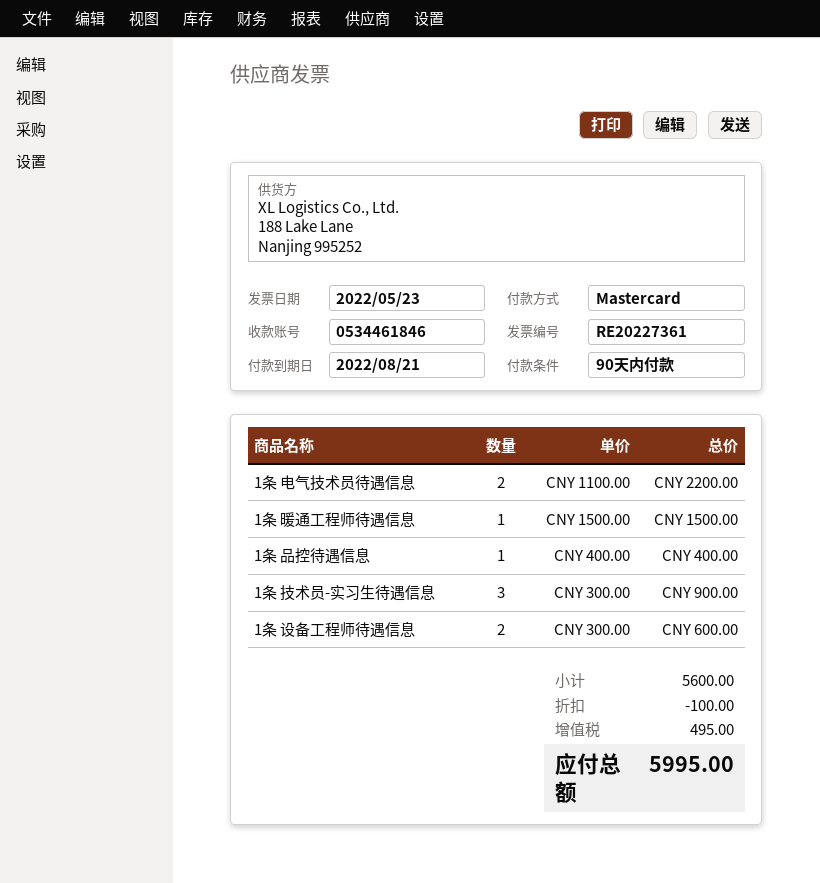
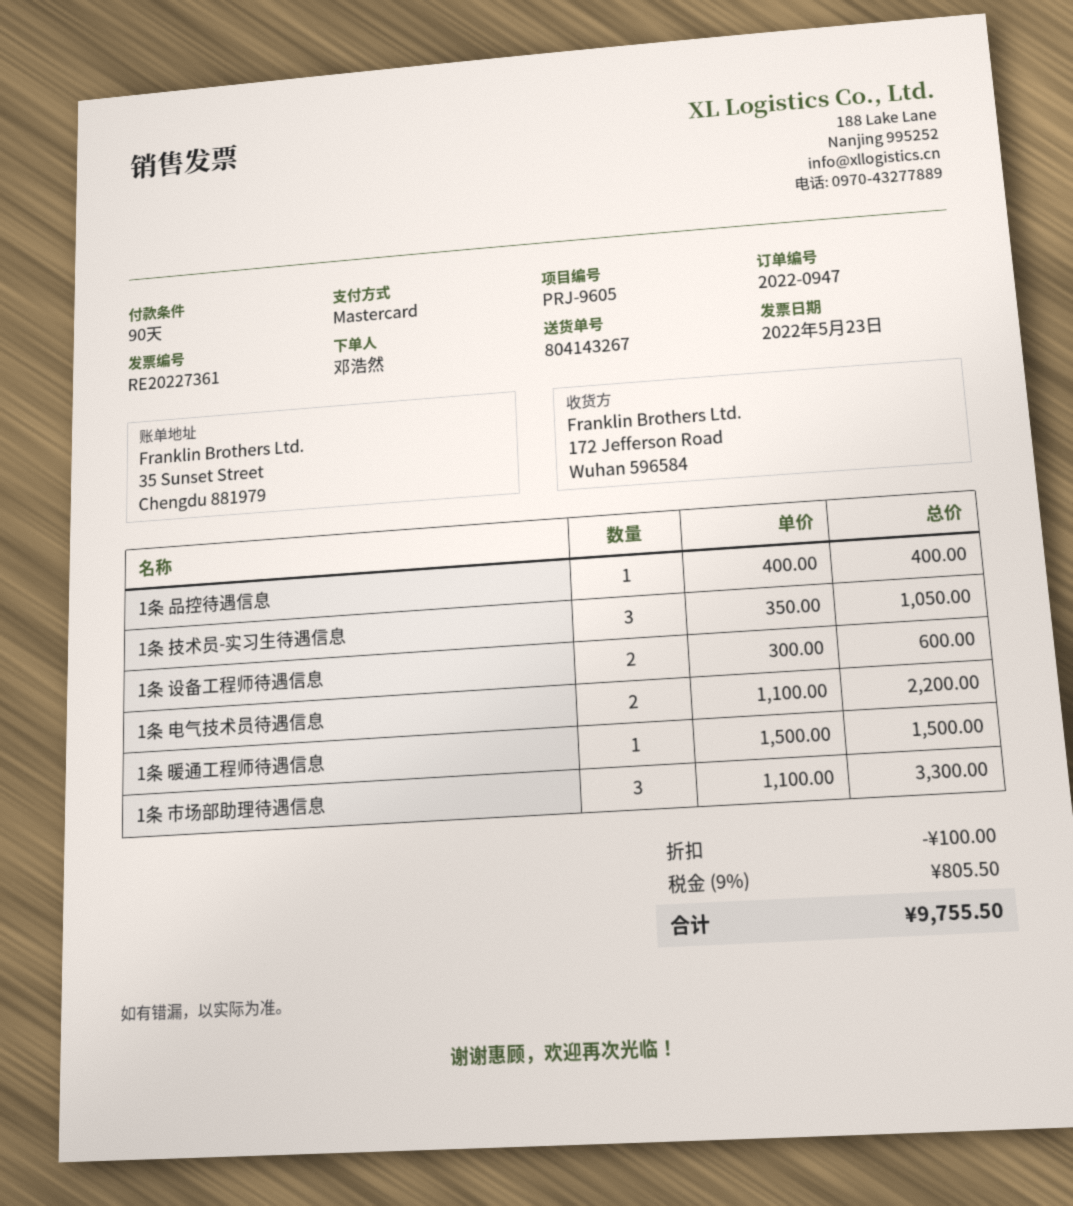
1条 技术员-实习生待遇信息: 3 x 300.00 = 900.00 -> 3 x 350.00 = 1050.00
1条 市场部助理待遇信息: none -> 3 x 1100.00 = 3300.00
tax: 495.00 -> 805.50
total: 5995.00 -> 9755.50

